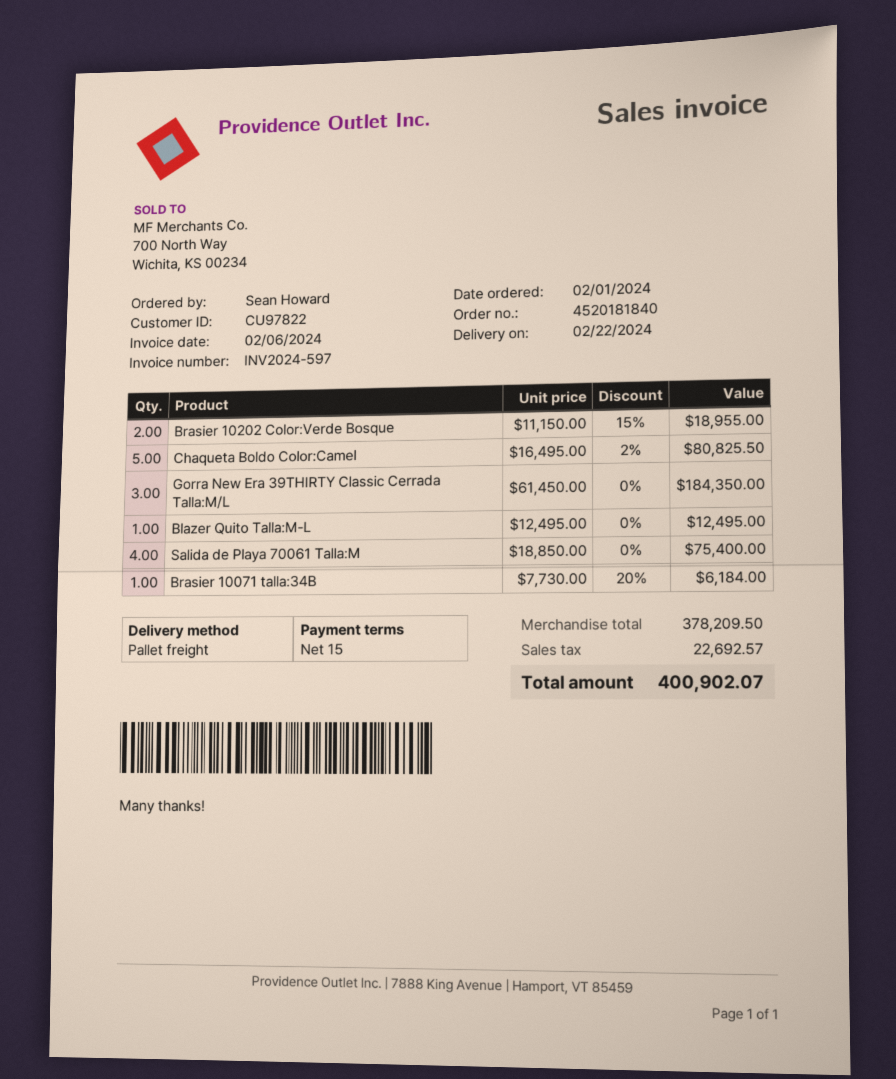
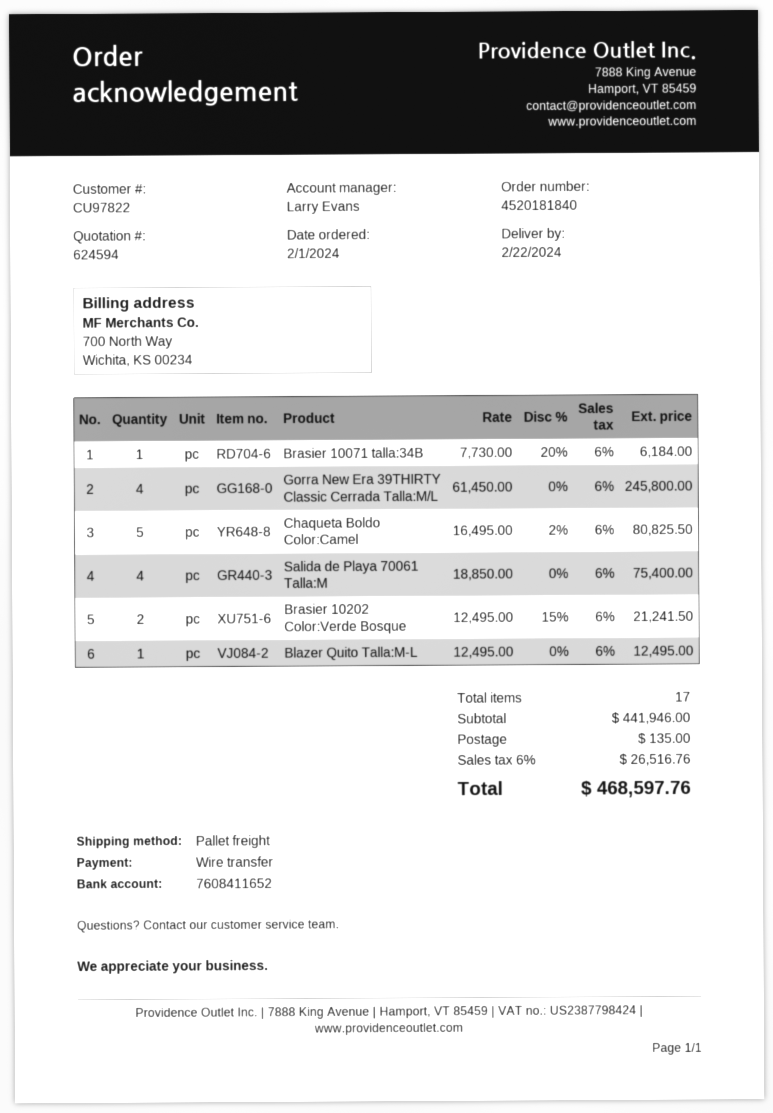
Brasier 10202 Color:Verde Bosque: 2 x 11150.00 - 15% = 18955.00 -> 2 x 12495.00 - 15% = 21241.50
Gorra New Era 39THIRTY Classic Cerrada Talla:M/L: 3 x 61450.00 = 184350.00 -> 4 x 61450.00 = 245800.00
subtotal: 378209.50 -> 441946.00
shipping: none -> 135.00
tax: 22692.57 -> 26516.76
total: 400902.07 -> 468597.76

